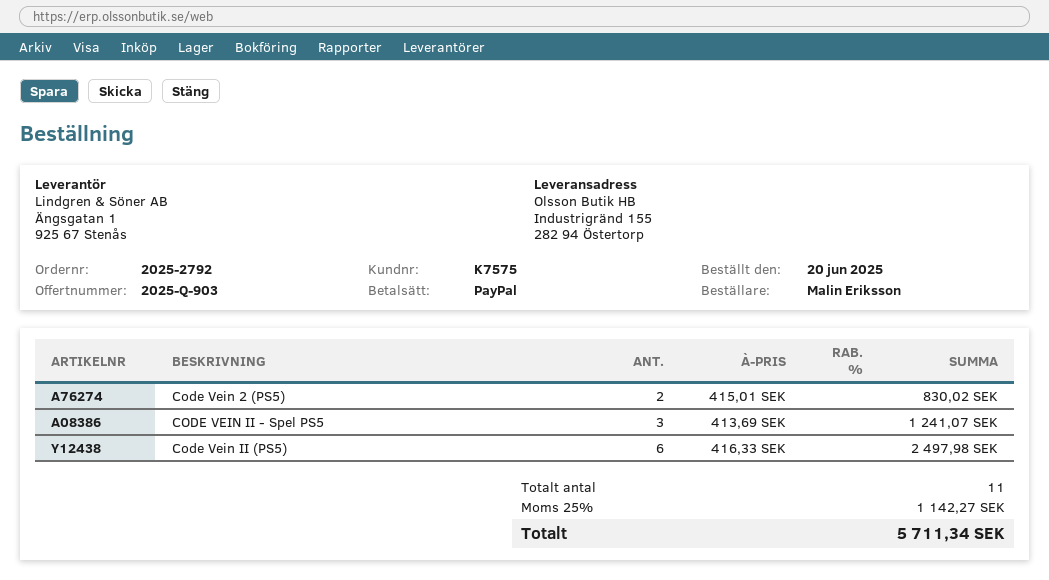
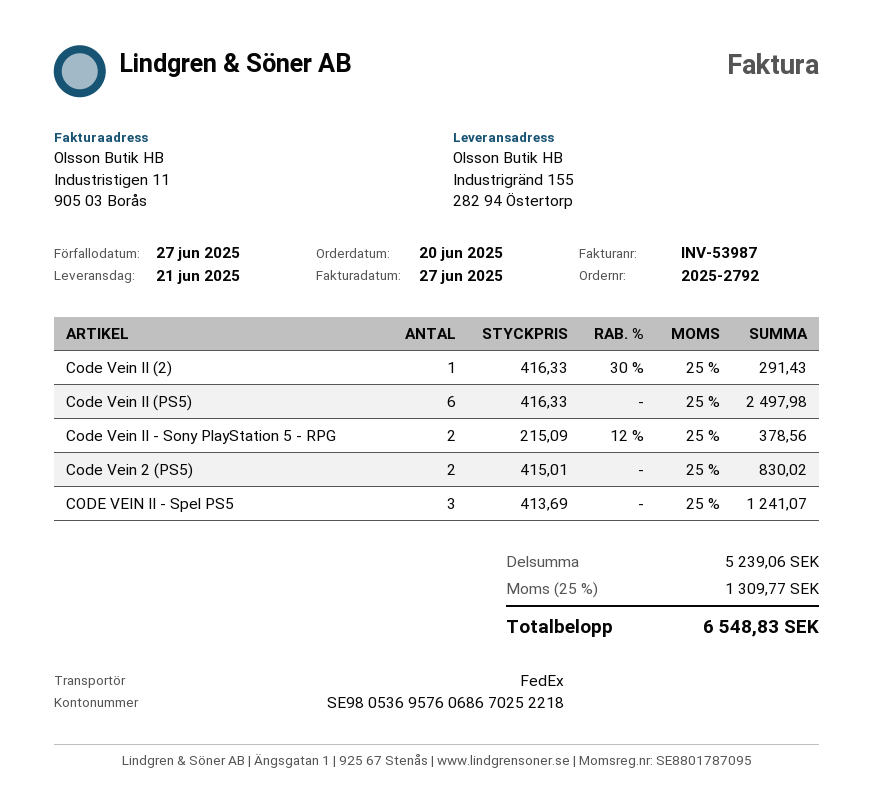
Code Vein II (2): none -> 1 x 416.33 - 30% = 291.43
Code Vein II - Sony PlayStation 5 - RPG: none -> 2 x 215.09 - 12% = 378.56
tax: 25% = 1142.27 -> 25% = 1309.77
total: 5711.34 -> 6548.83

